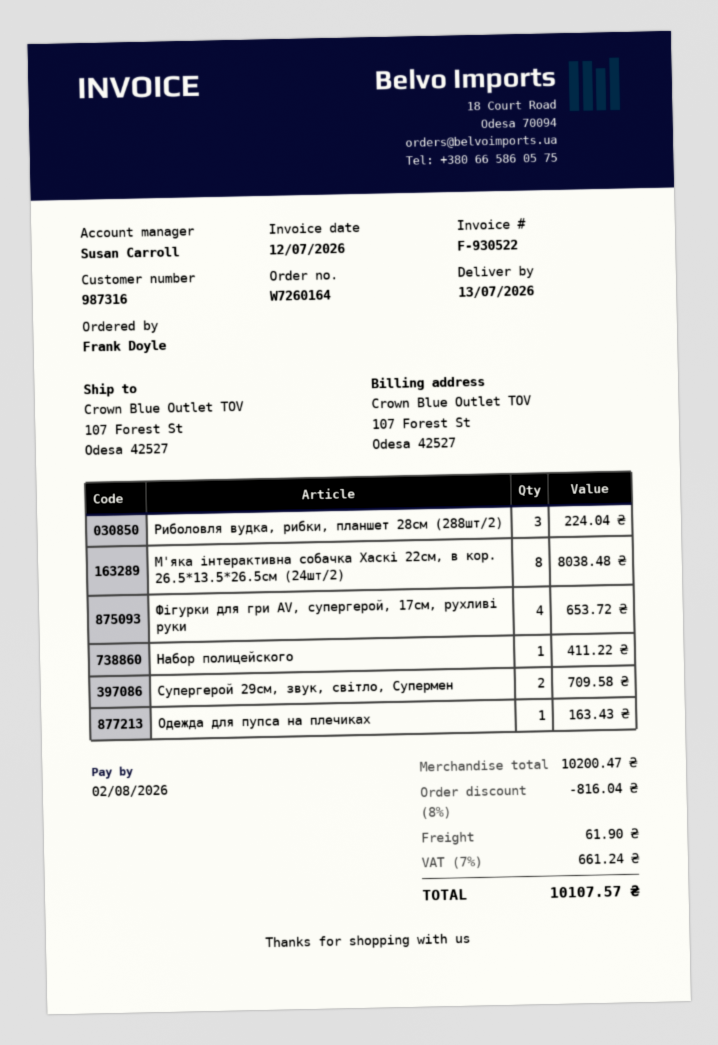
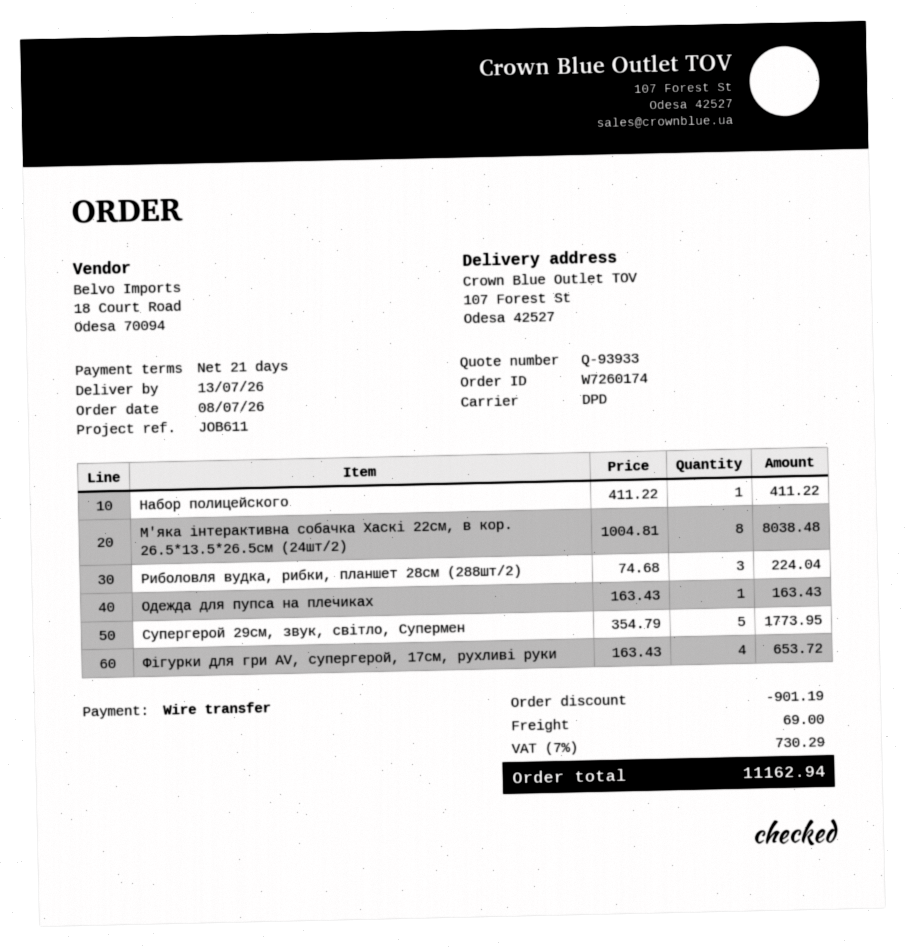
order number: W7260164 -> W7260174
Супергерой 29см, звук, світло, Супермен: 2 for 709.58 -> 5 for 1773.95
discount: 816.04 -> 901.19
shipping: 61.90 -> 69.00
tax: 7% = 661.24 -> 7% = 730.29
total: 10107.57 -> 11162.94

